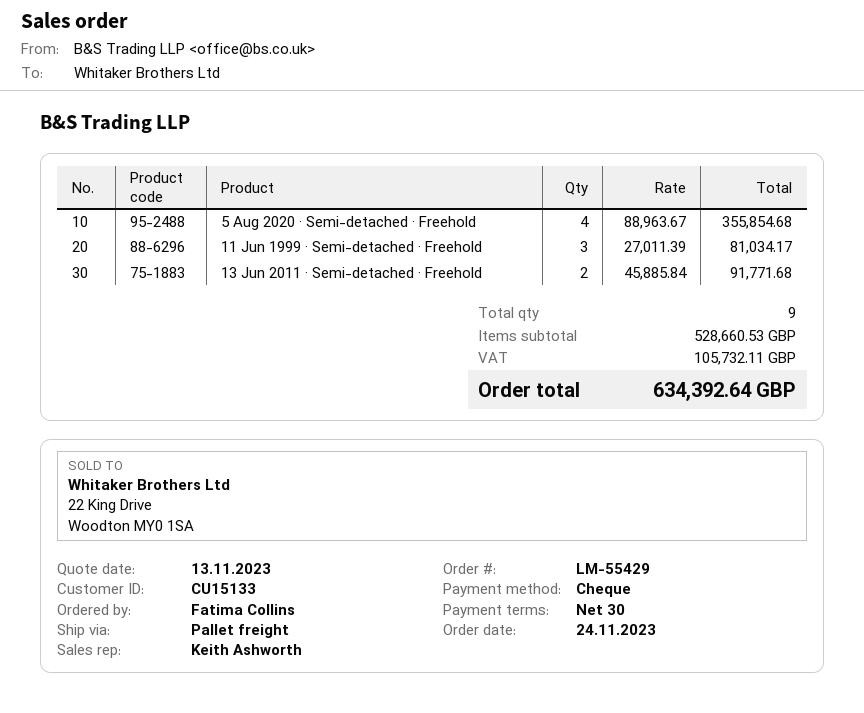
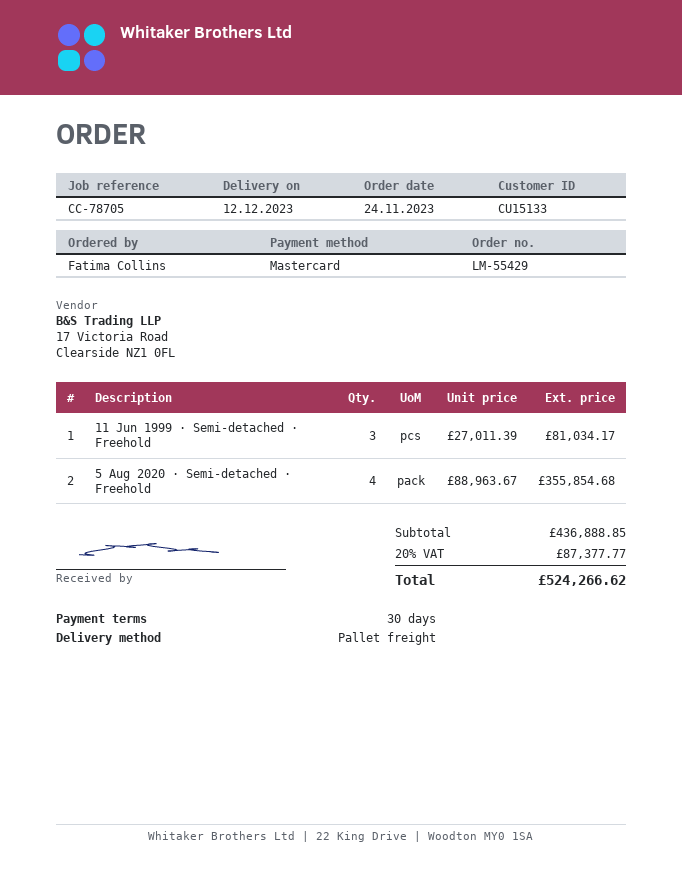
payment method: cheque -> Mastercard
13 Jun 2011 · Semi-detached · Freehold: 2 x 45885.84 = 91771.68 -> none
subtotal: 528660.53 -> 436888.85
tax: 105732.11 -> 87377.77
total: 634392.64 -> 524266.62

